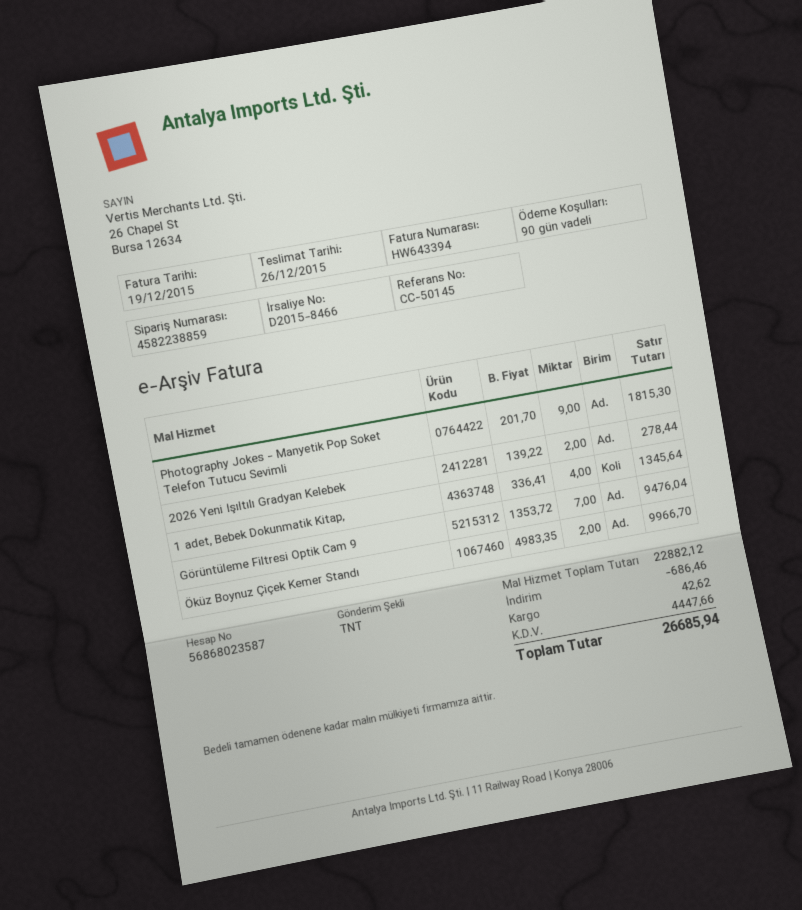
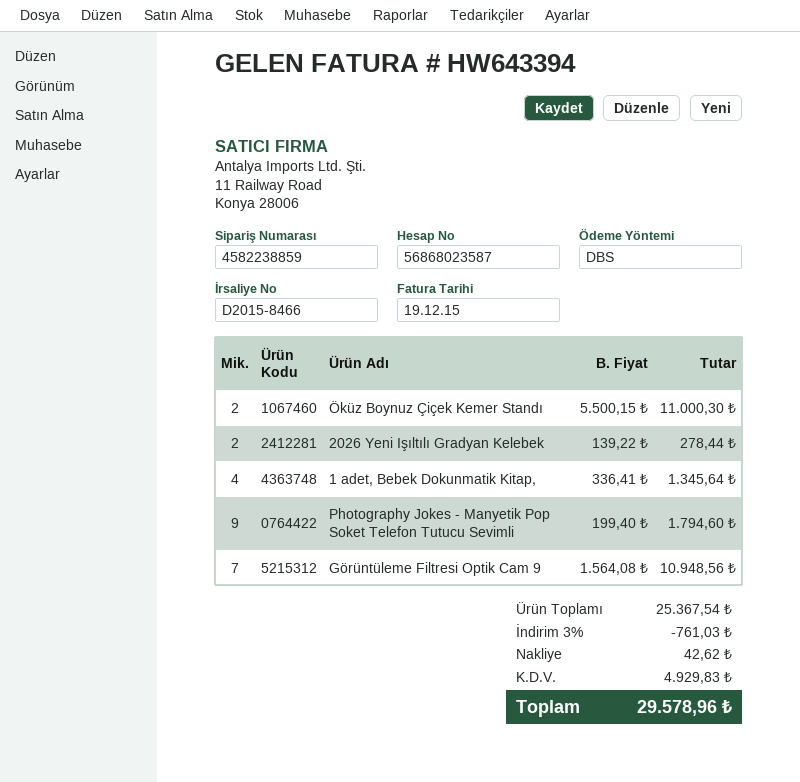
Photography Jokes - Manyetik Pop Soket Telefon Tutucu Sevimli: 9 x 201.70 = 1815.30 -> 9 x 199.40 = 1794.60
Görüntüleme Filtresi Optik Cam 9: 7 x 1353.72 = 9476.04 -> 7 x 1564.08 = 10948.56
Öküz Boynuz Çiçek Kemer Standı: 2 x 4983.35 = 9966.70 -> 2 x 5500.15 = 11000.30
subtotal: 22882.12 -> 25367.54
discount: 686.46 -> 761.03
tax: 4447.66 -> 4929.83
total: 26685.94 -> 29578.96

